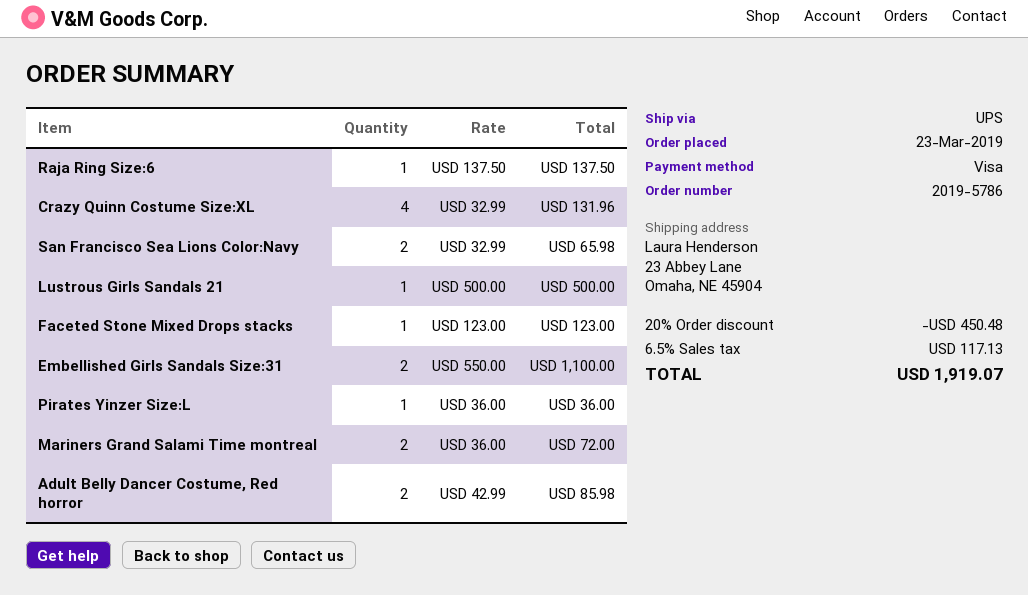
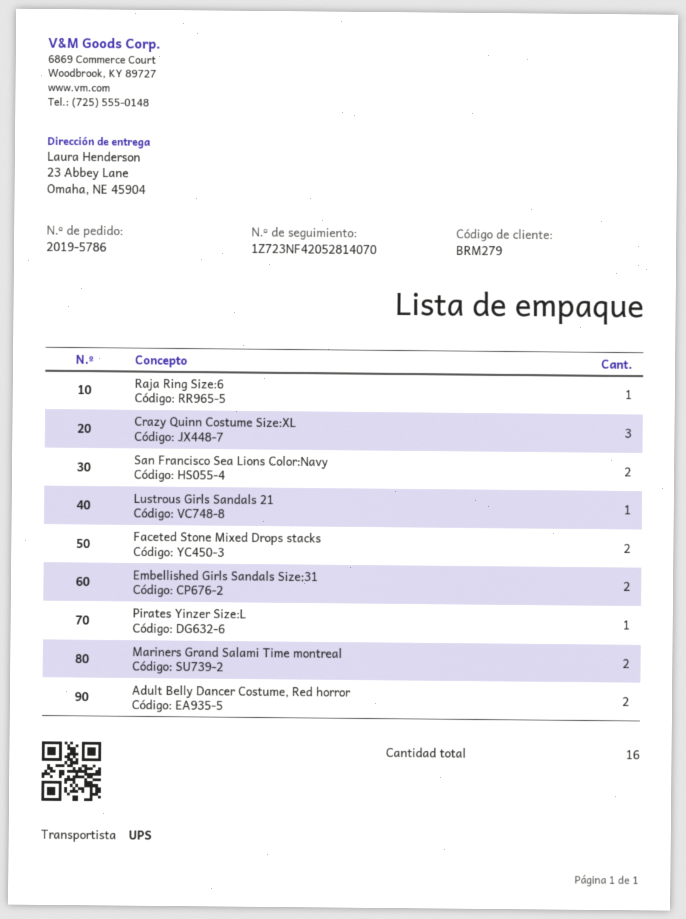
Crazy Quinn Costume Size:XL: 4 -> 3
Faceted Stone Mixed Drops stacks: 1 -> 2

